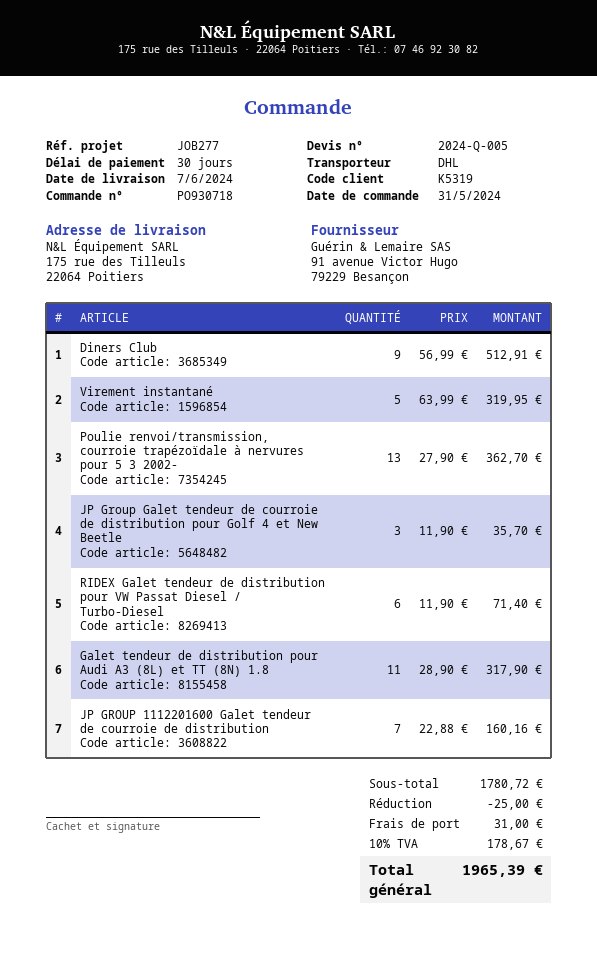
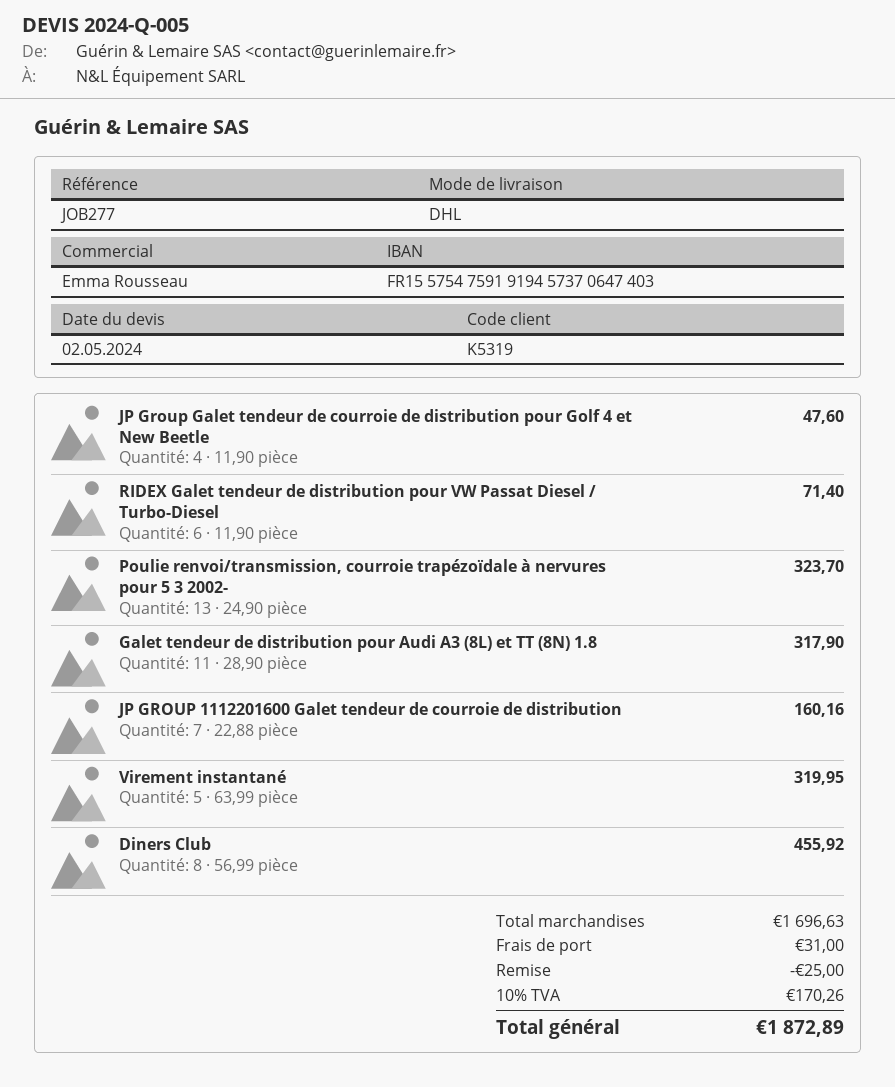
Diners Club: 9 x 56.99 = 512.91 -> 8 x 56.99 = 455.92
Poulie renvoi/transmission, courroie trapézoïdale à nervures pour 5 3 2002-: 13 x 27.90 = 362.70 -> 13 x 24.90 = 323.70
JP Group Galet tendeur de courroie de distribution pour Golf 4 et New Beetle: 3 x 11.90 = 35.70 -> 4 x 11.90 = 47.60
subtotal: 1780.72 -> 1696.63
tax: 10% = 178.67 -> 10% = 170.26
total: 1965.39 -> 1872.89

